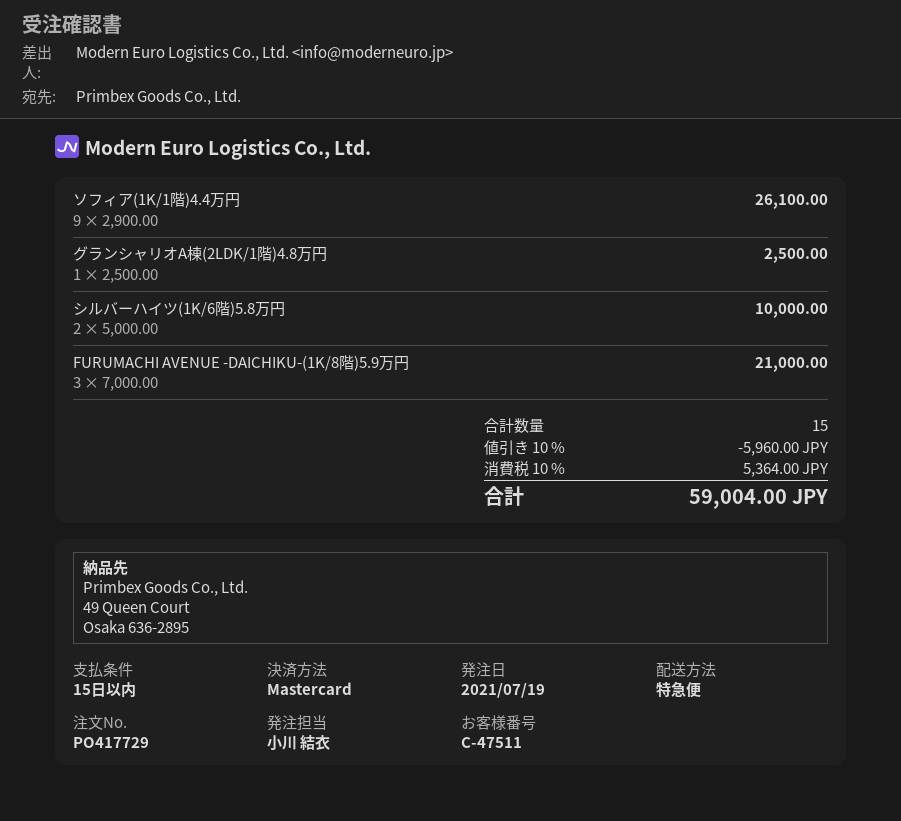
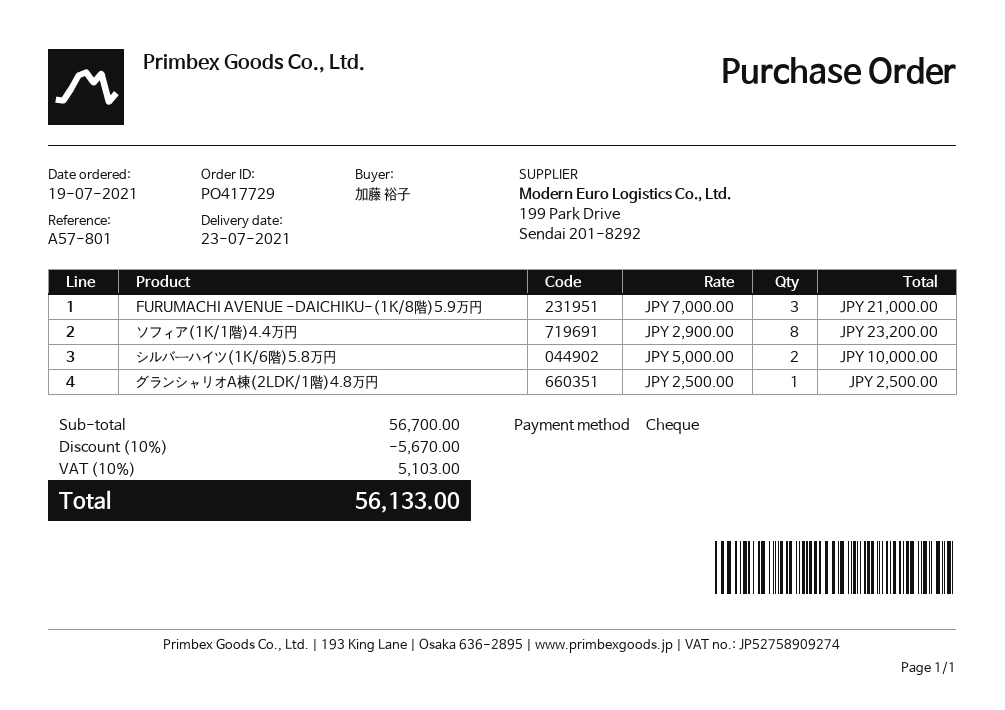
ordered by: 小川 結衣 -> 加藤 裕子
payment method: Mastercard -> cheque
ソフィア(1K/1階)4.4万円: 9 x 2900.00 = 26100.00 -> 8 x 2900.00 = 23200.00
discount: 10% = 5960.00 -> 10% = 5670.00
tax: 10% = 5364.00 -> 10% = 5103.00
total: 59004.00 -> 56133.00

